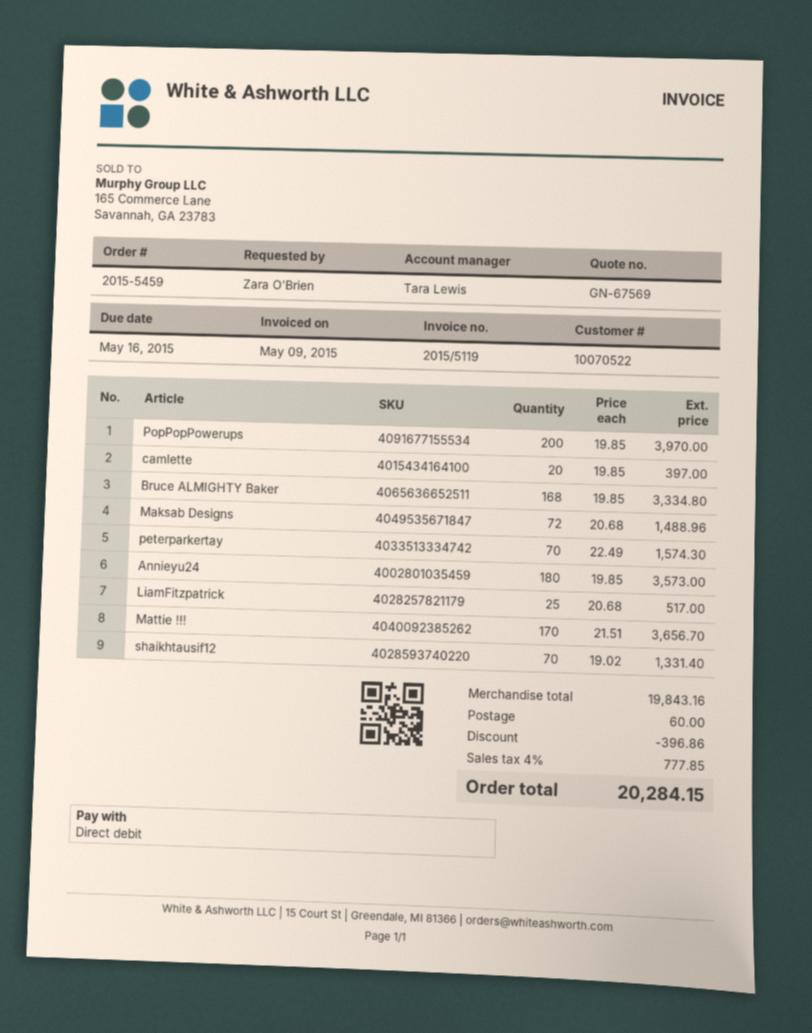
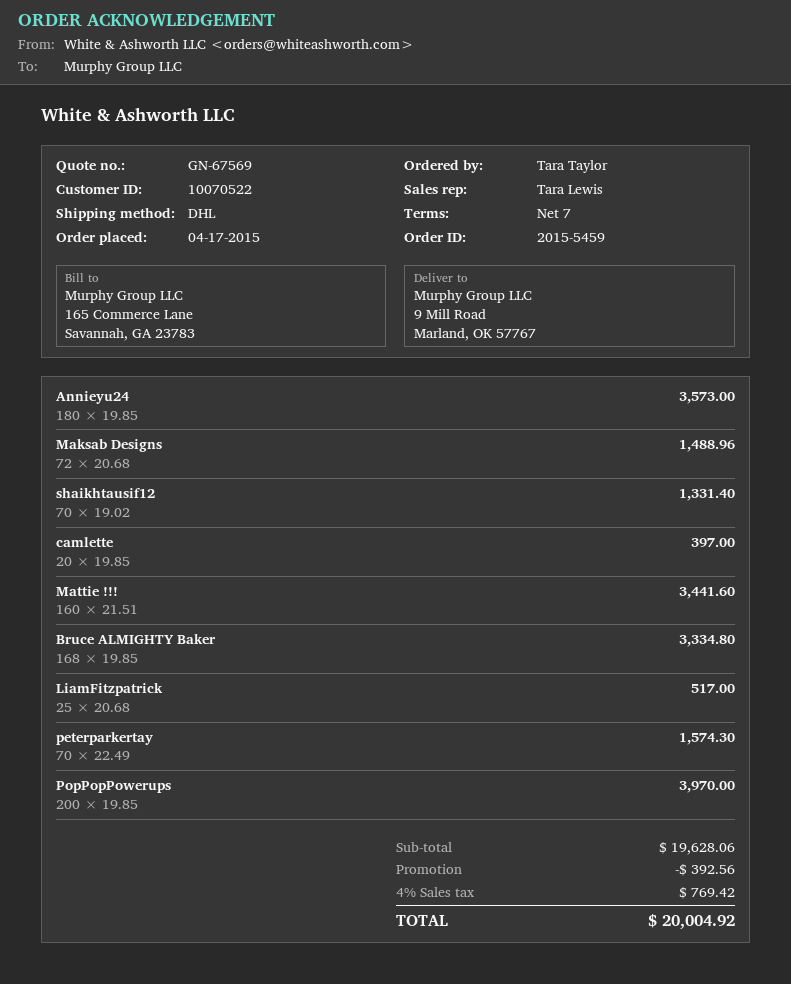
ordered by: Zara O'Brien -> Tara Taylor
Mattie !!!: 170 x 21.51 = 3656.70 -> 160 x 21.51 = 3441.60
subtotal: 19843.16 -> 19628.06
discount: 396.86 -> 392.56
shipping: 60.00 -> none
tax: 4% = 777.85 -> 4% = 769.42
total: 20284.15 -> 20004.92

